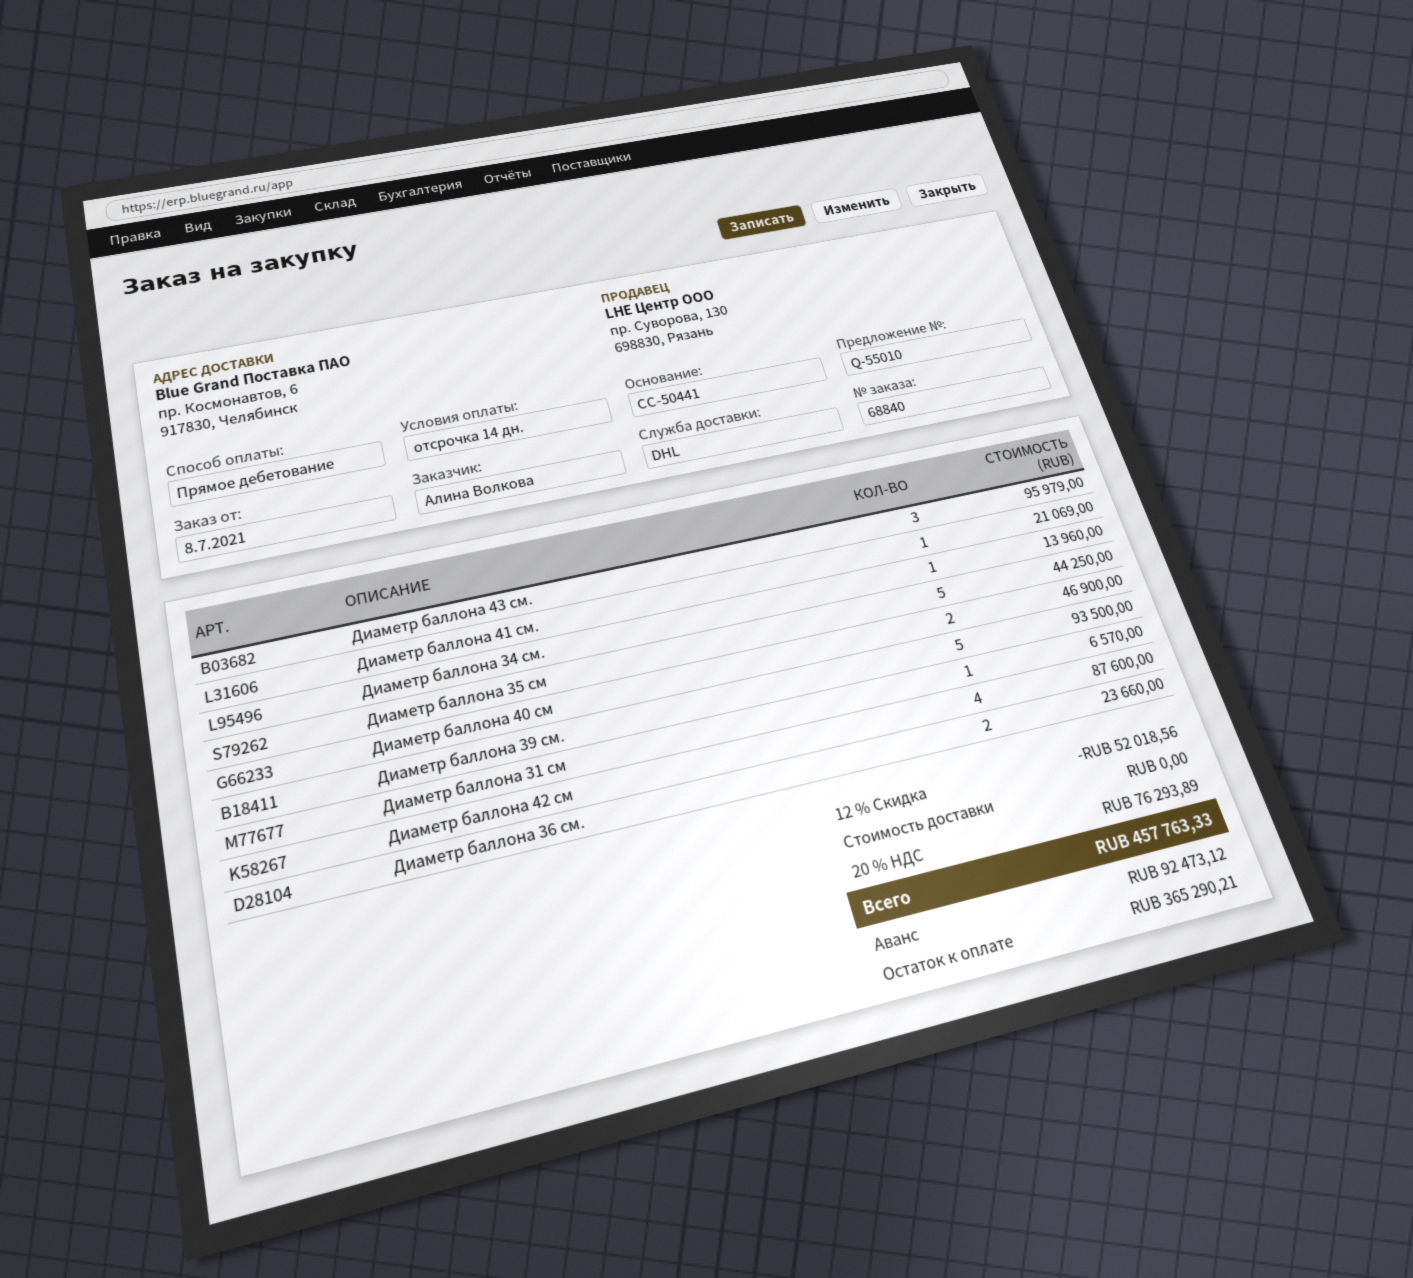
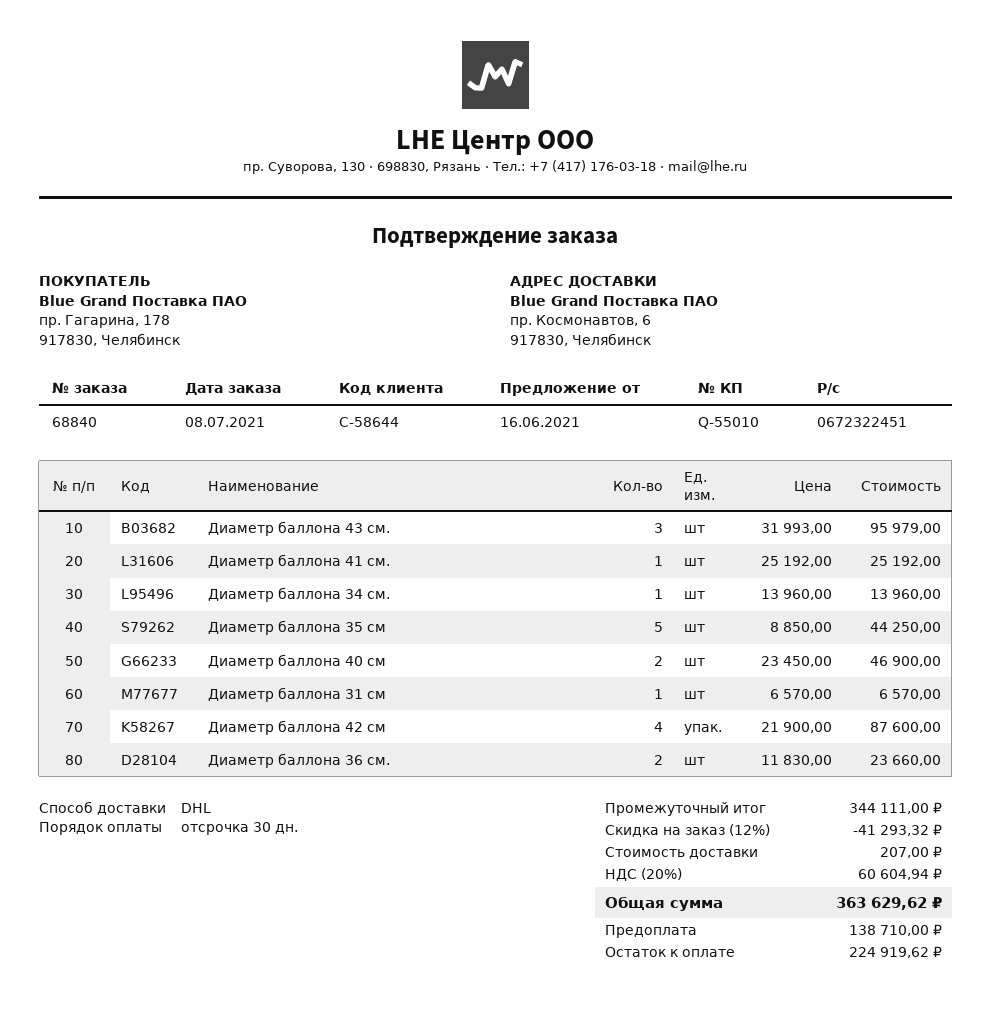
payment terms: 14 days -> 30 days
Диаметр баллона 41 см.: 1 for 21069.00 -> 1 for 25192.00
Диаметр баллона 39 см.: 5 for 93500.00 -> none
discount: 12% = 52018.56 -> 12% = 41293.32
shipping: 0.00 -> 207.00
tax: 20% = 76293.89 -> 20% = 60604.94
total: 457763.33 -> 363629.62
deposit: 92473.12 -> 138710.00
balance: 365290.21 -> 224919.62

